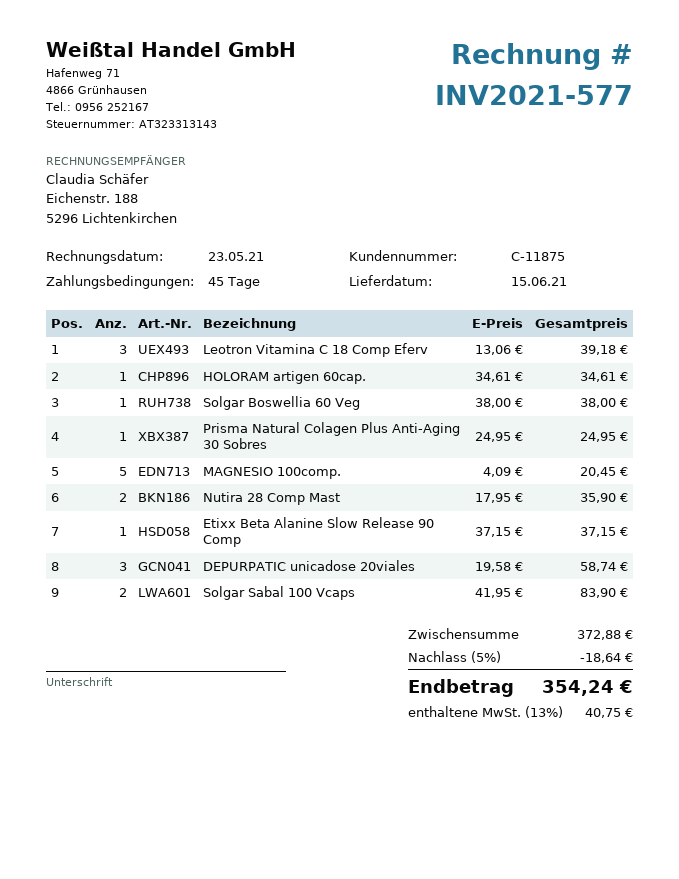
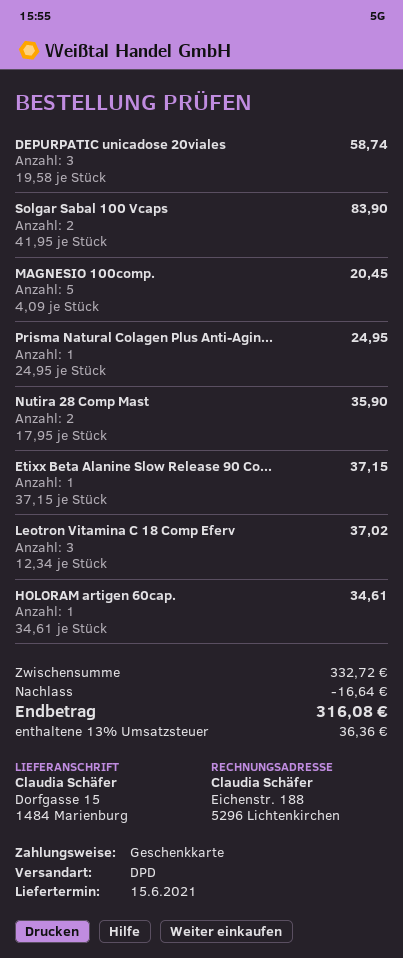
Leotron Vitamina C 18 Comp Eferv: 3 x 13.06 = 39.18 -> 3 x 12.34 = 37.02
Solgar Boswellia 60 Veg: 1 x 38.00 = 38.00 -> none
subtotal: 372.88 -> 332.72
discount: 18.64 -> 16.64
tax: 13% = 40.75 -> 13% = 36.36
total: 354.24 -> 316.08

